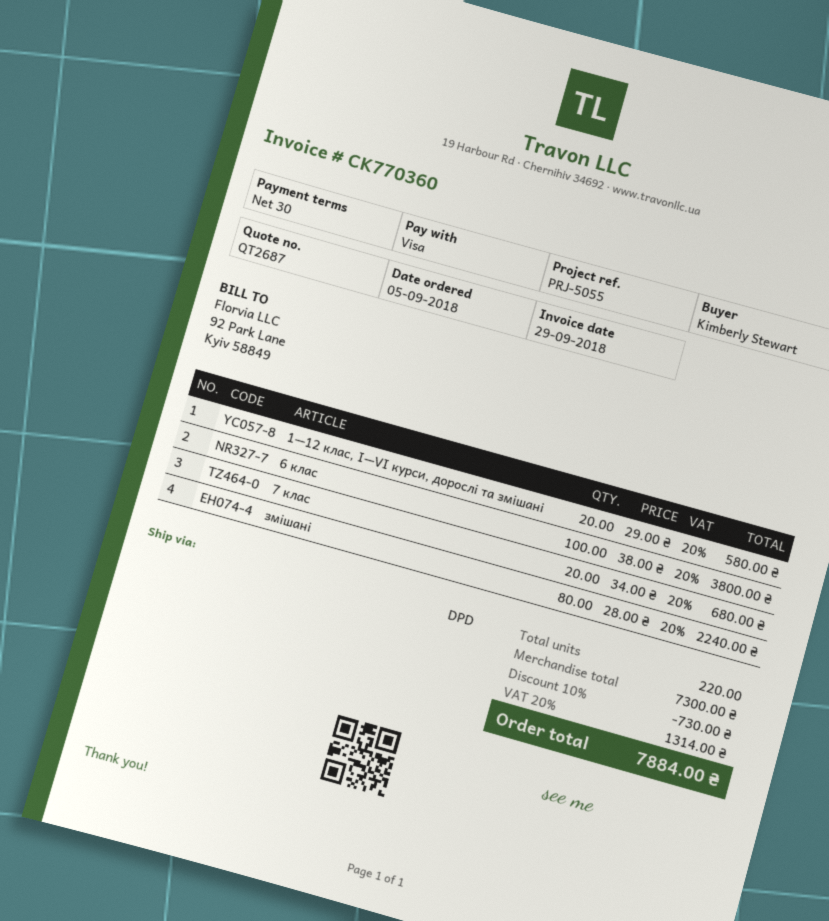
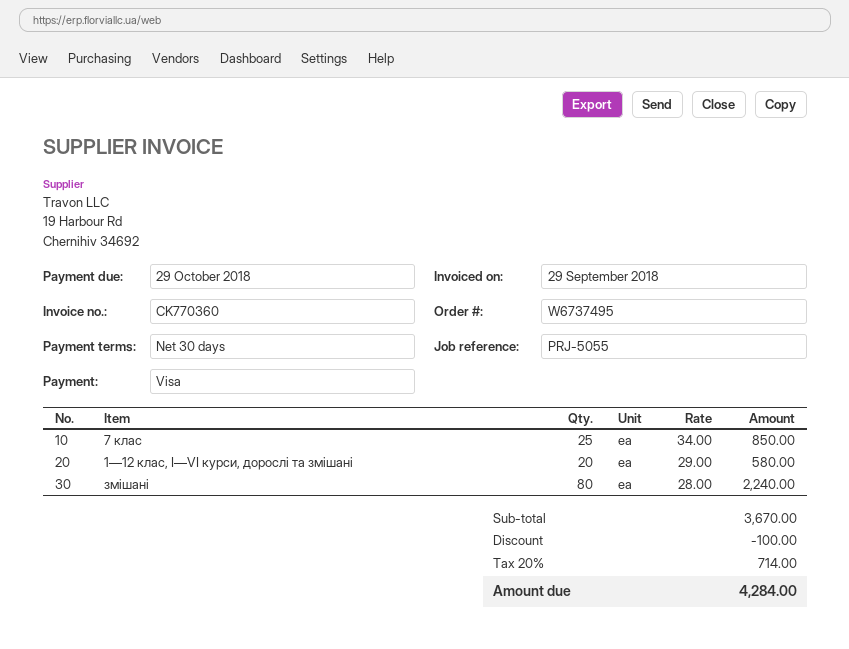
6 клас: 100 x 38.00 = 3800.00 -> none
7 клас: 20 x 34.00 = 680.00 -> 25 x 34.00 = 850.00
subtotal: 7300.00 -> 3670.00
discount: 730.00 -> 100.00
tax: 20% = 1314.00 -> 20% = 714.00
total: 7884.00 -> 4284.00

